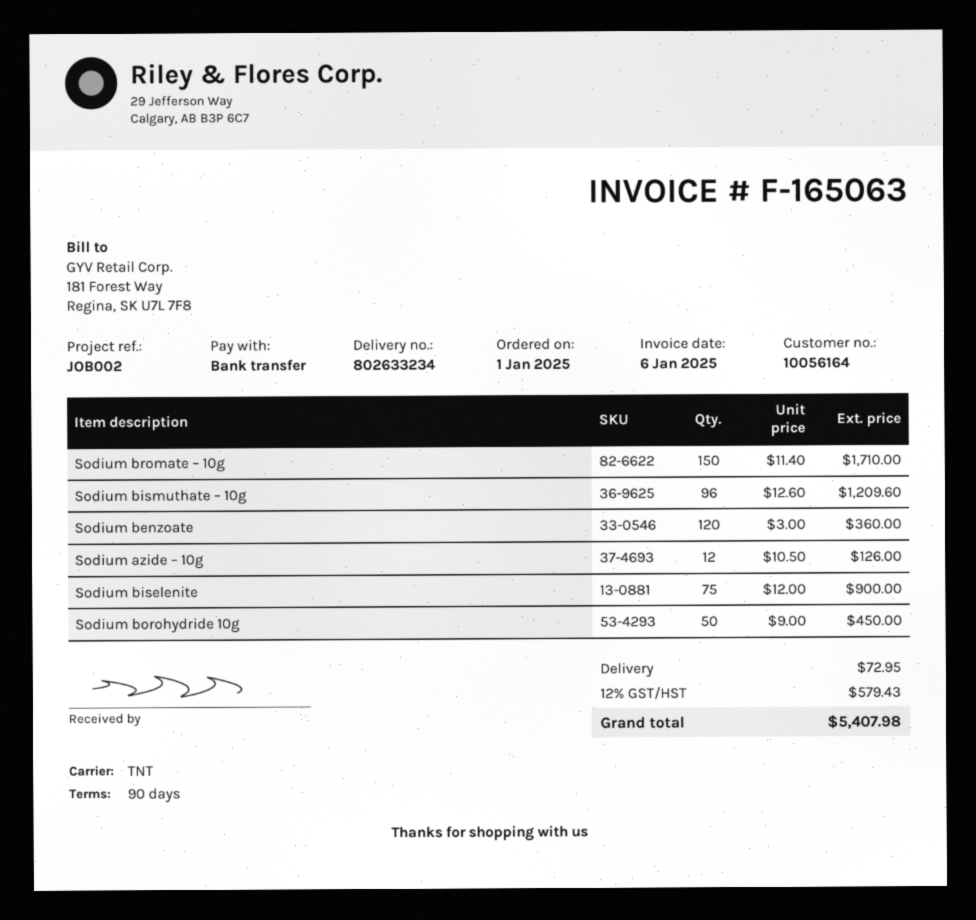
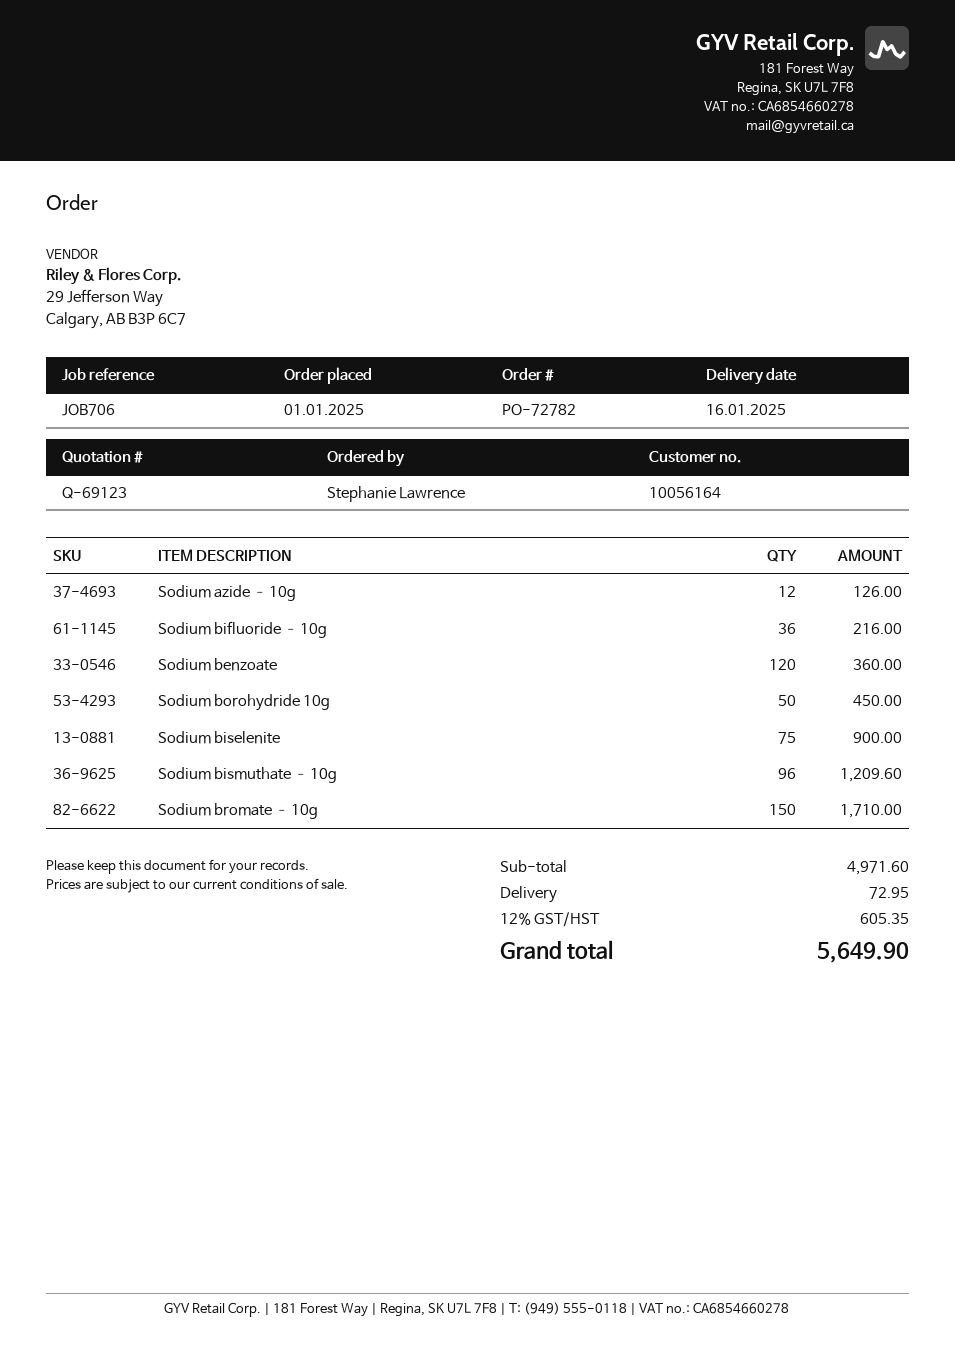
reference: JOB002 -> JOB706
Sodium bifluoride – 10g: none -> 36 for 216.00
tax: 12% = 579.43 -> 12% = 605.35
total: 5407.98 -> 5649.90

